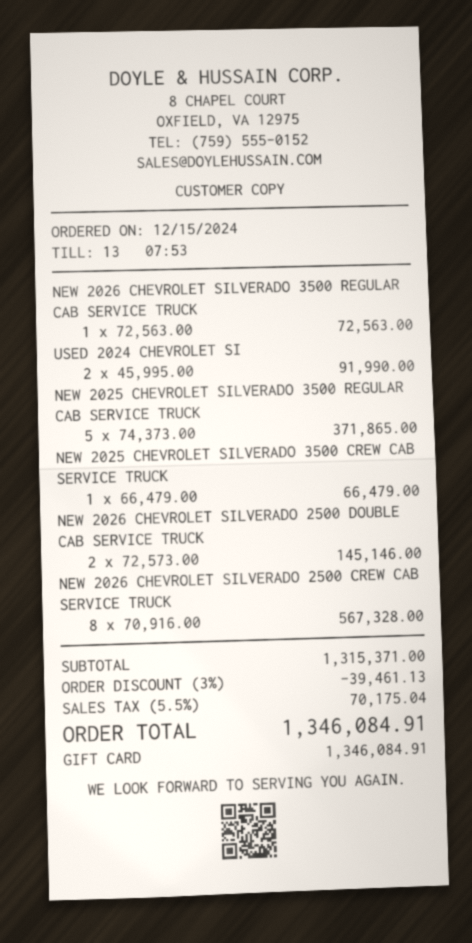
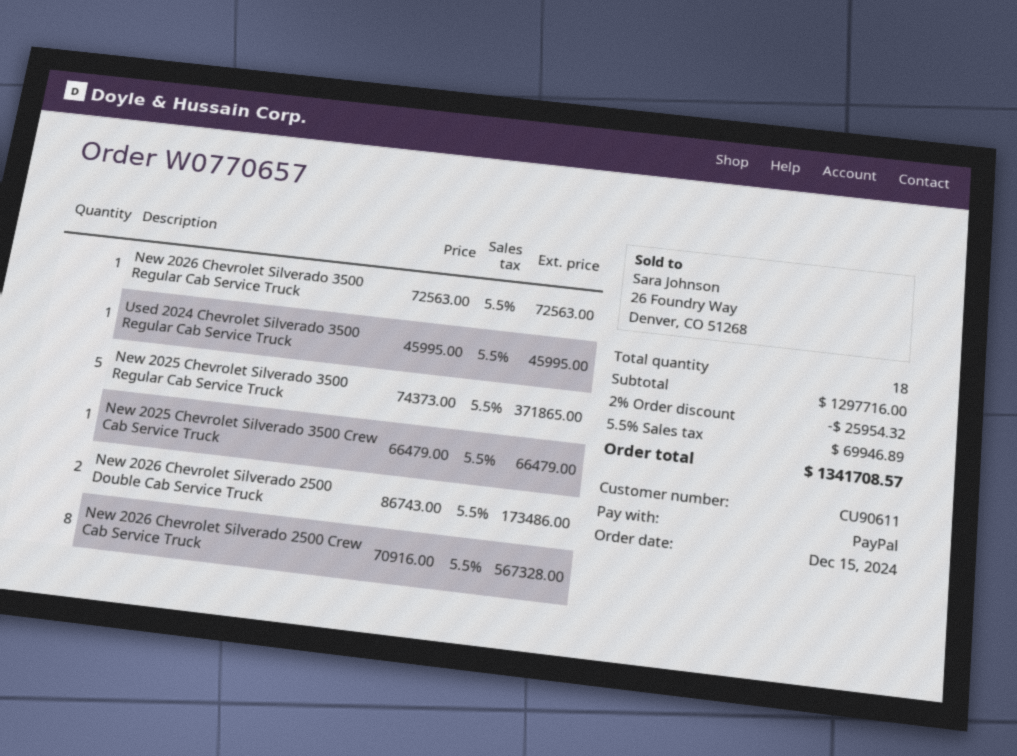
payment method: gift card -> PayPal
USED 2024 CHEVROLET SI: 2 x 45995.00 = 91990.00 -> 1 x 45995.00 = 45995.00
NEW 2026 CHEVROLET SILVERADO 2500 DOUBLE CAB SERVICE TRUCK: 2 x 72573.00 = 145146.00 -> 2 x 86743.00 = 173486.00
subtotal: 1315371.00 -> 1297716.00
discount: 3% = 39461.13 -> 2% = 25954.32
tax: 5.5% = 70175.04 -> 5.5% = 69946.89
total: 1346084.91 -> 1341708.57

